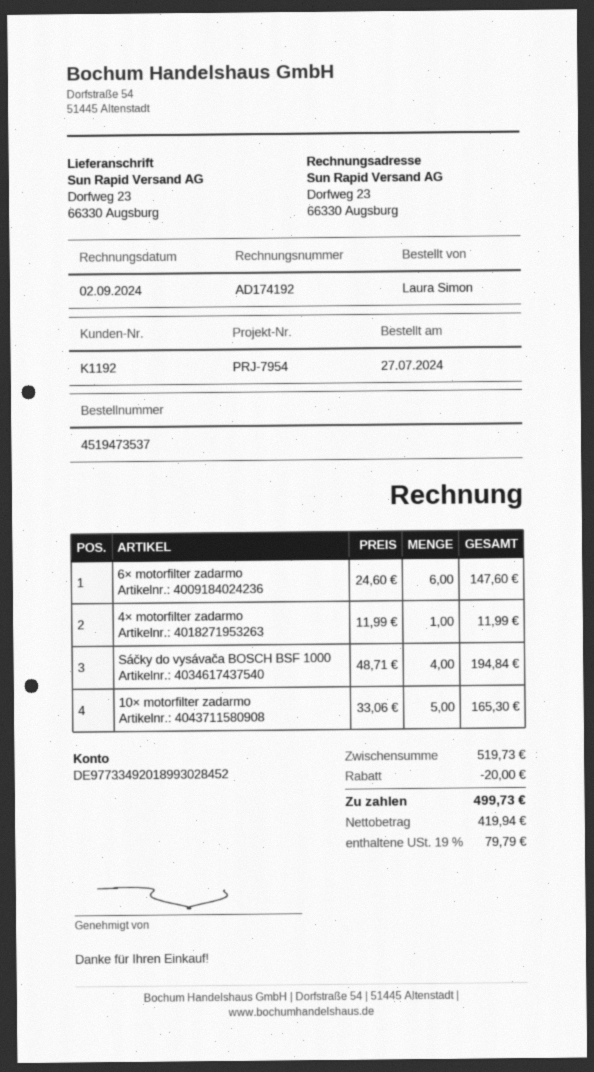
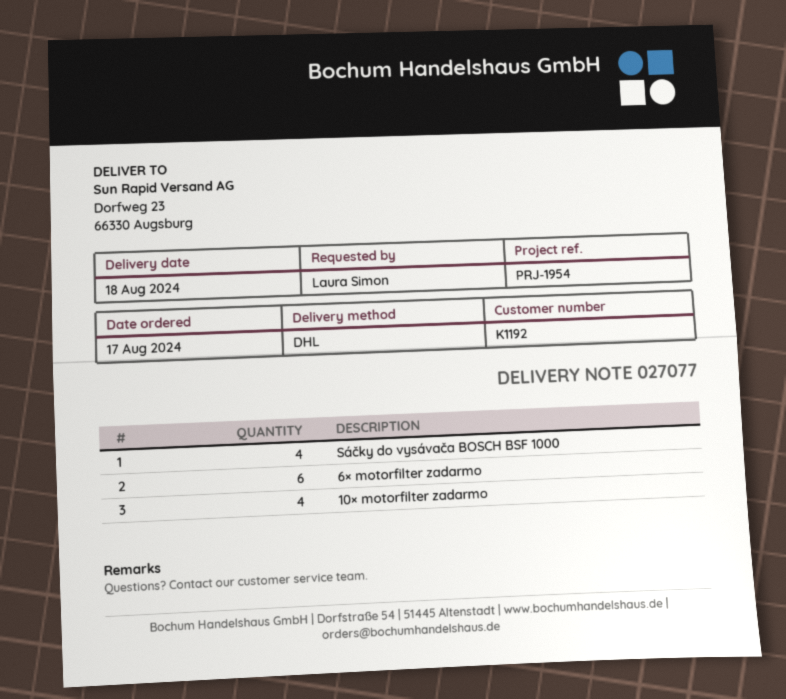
order date: 2024-07-27 -> 2024-08-17
reference: PRJ-7954 -> PRJ-1954
4× motorfilter zadarmo: 1 -> none
10× motorfilter zadarmo: 5 -> 4

